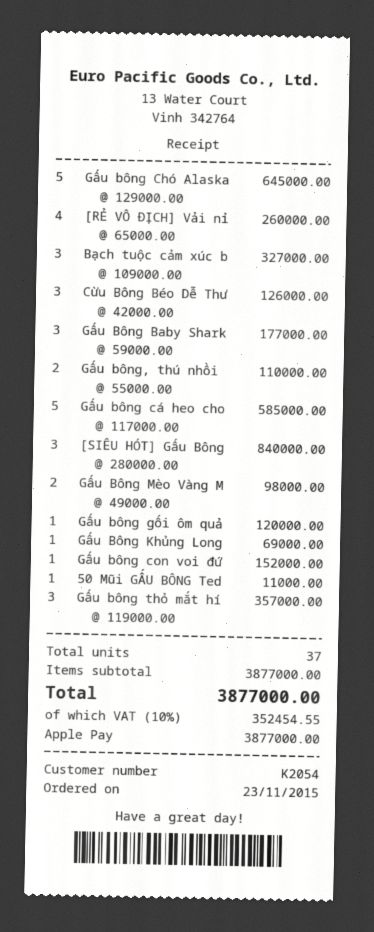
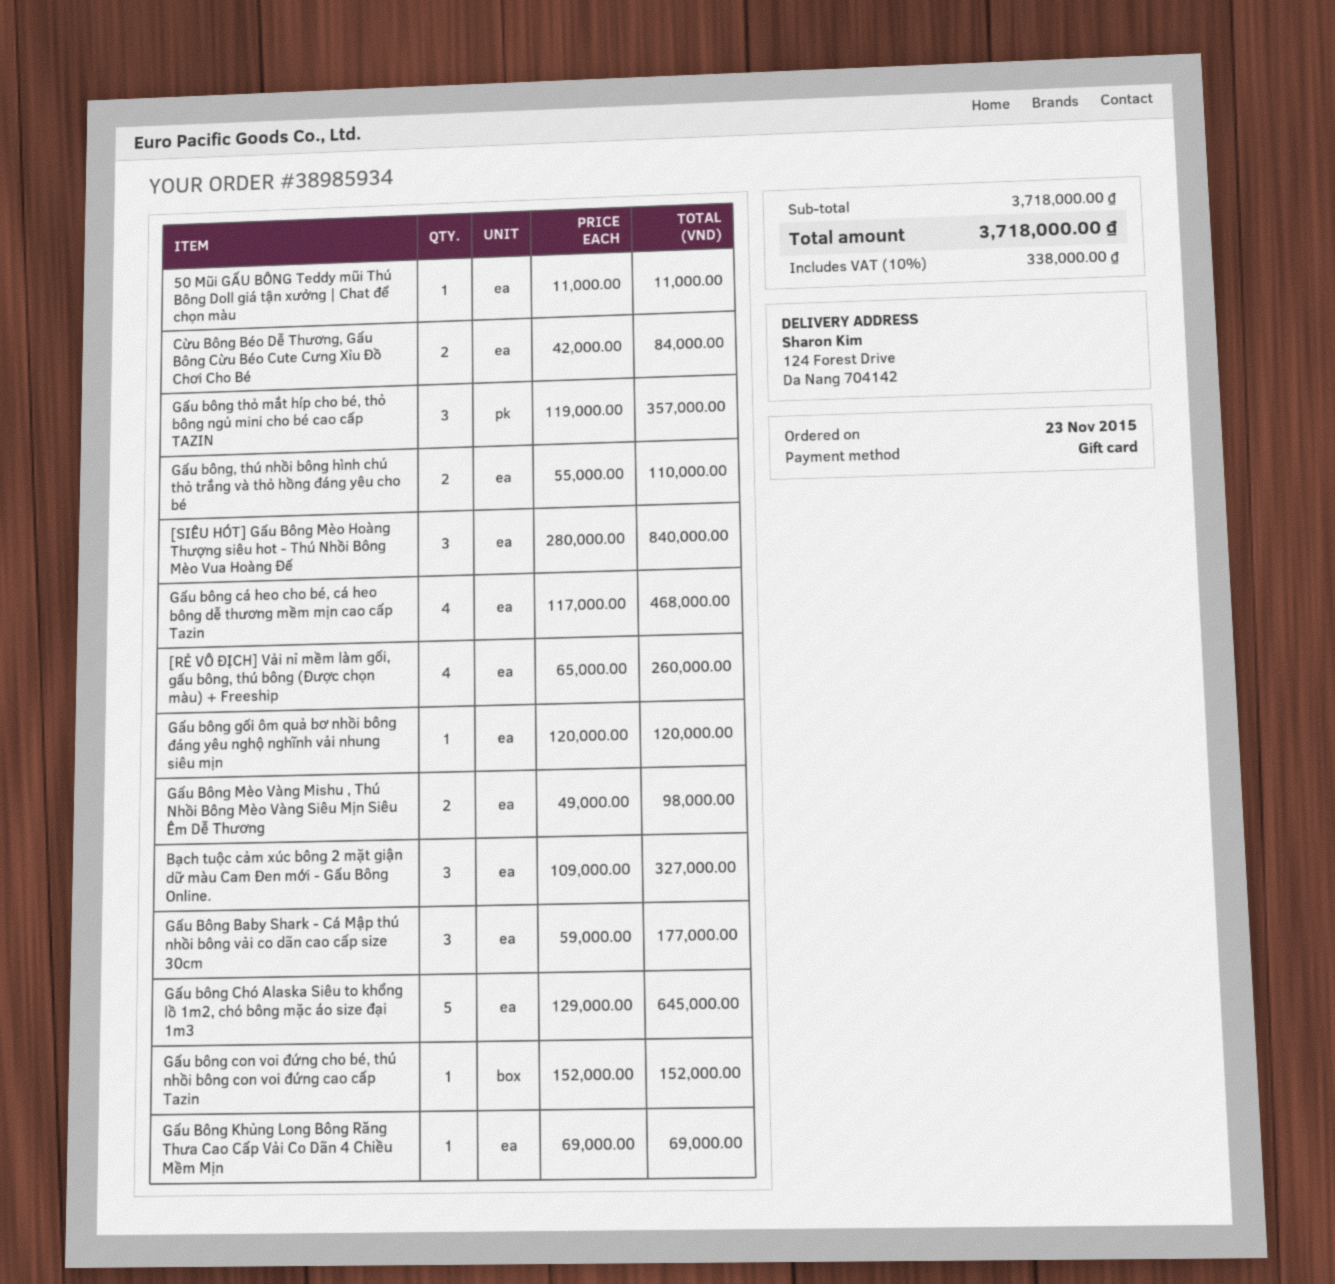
payment method: Apple Pay -> gift card
Cừu Bông Béo Dễ Thư: 3 x 42000.00 = 126000.00 -> 2 x 42000.00 = 84000.00
Gấu bông cá heo cho: 5 x 117000.00 = 585000.00 -> 4 x 117000.00 = 468000.00
subtotal: 3877000.00 -> 3718000.00
tax: 10% = 352454.55 -> 10% = 338000.00
total: 3877000.00 -> 3718000.00

